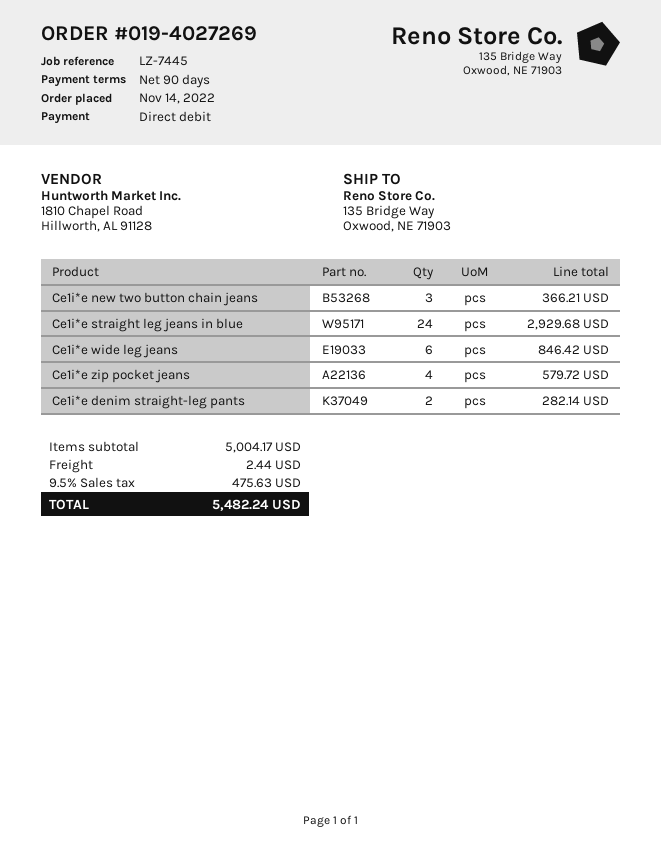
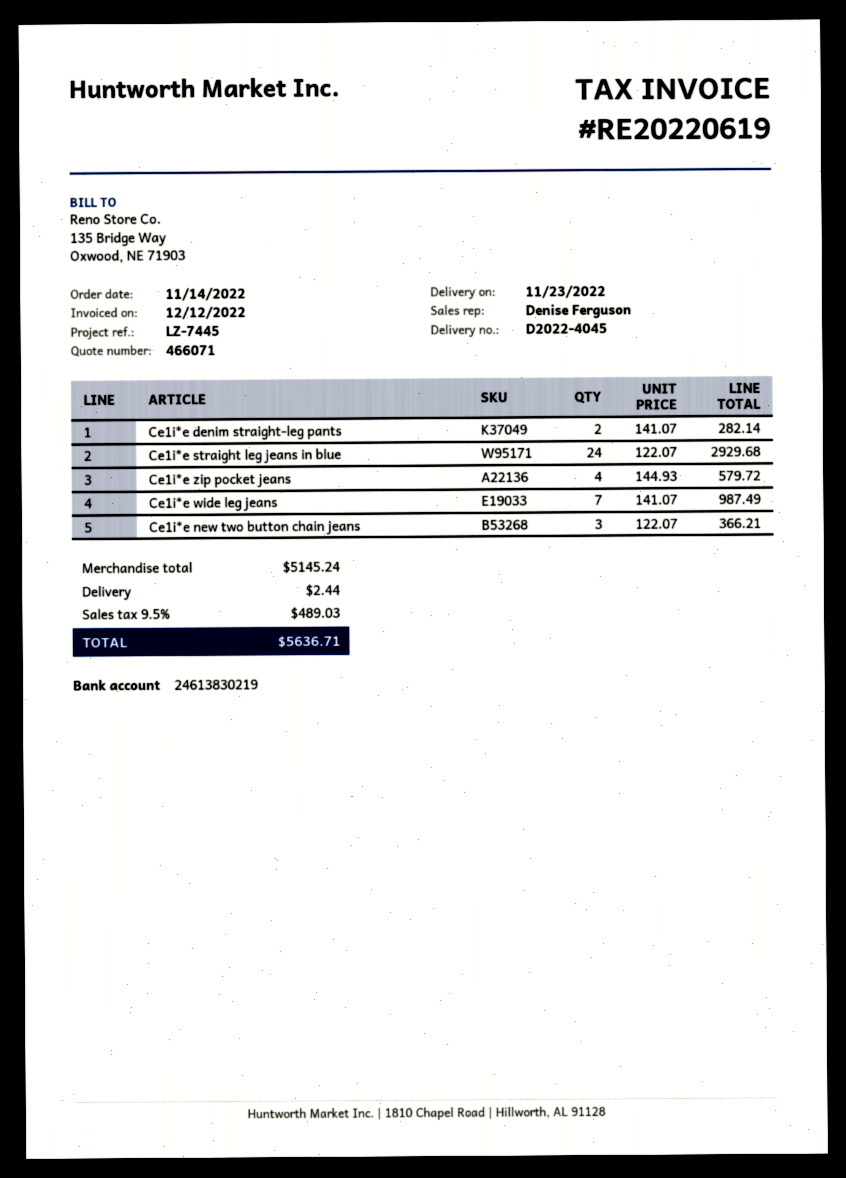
Ce1i*e wide leg jeans: 6 for 846.42 -> 7 for 987.49
subtotal: 5004.17 -> 5145.24
tax: 9.5% = 475.63 -> 9.5% = 489.03
total: 5482.24 -> 5636.71

